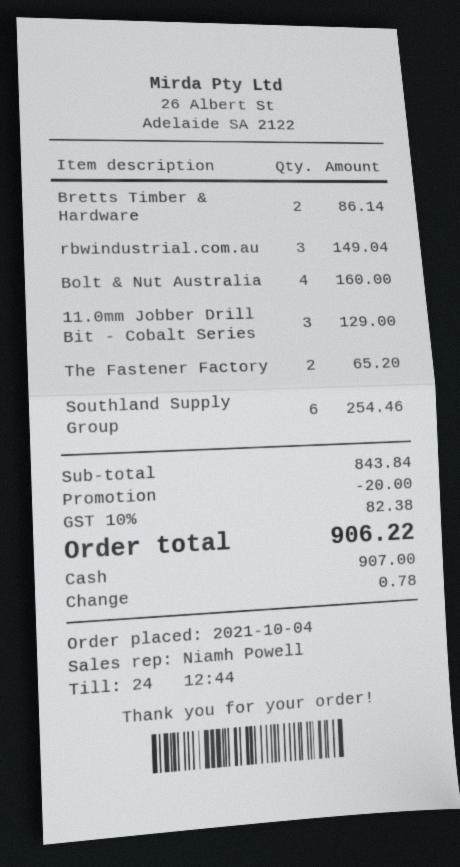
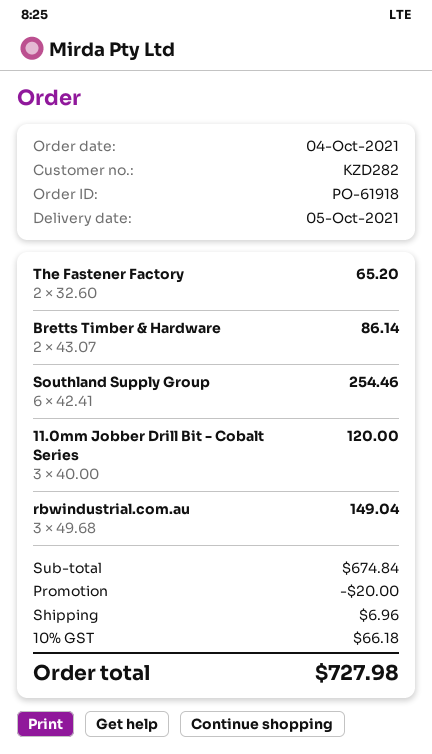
Bolt & Nut Australia: 4 for 160.00 -> none
11.0mm Jobber Drill Bit - Cobalt Series: 3 for 129.00 -> 3 for 120.00
subtotal: 843.84 -> 674.84
shipping: none -> 6.96
tax: 10% = 82.38 -> 10% = 66.18
total: 906.22 -> 727.98

